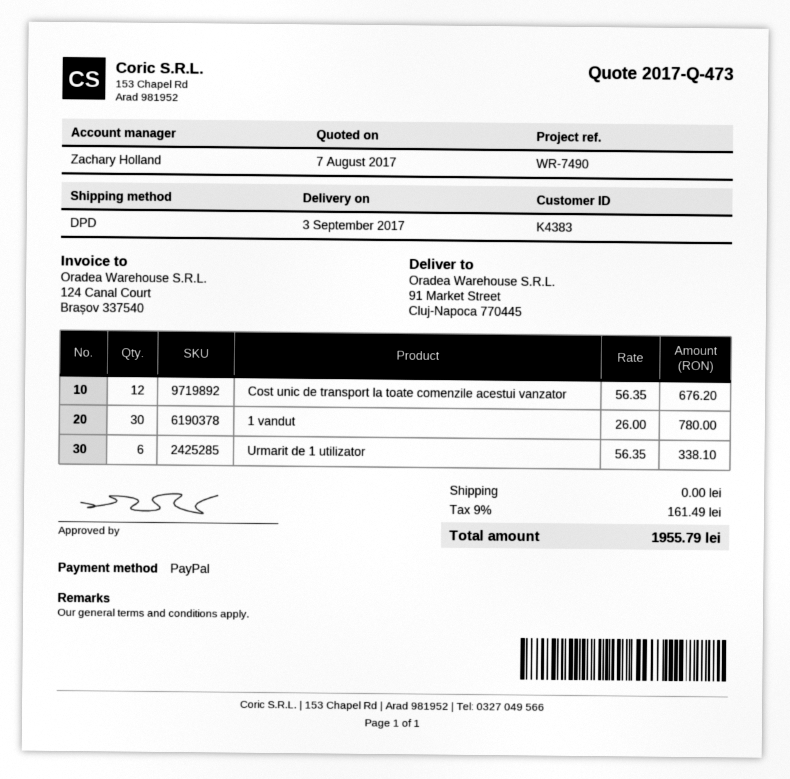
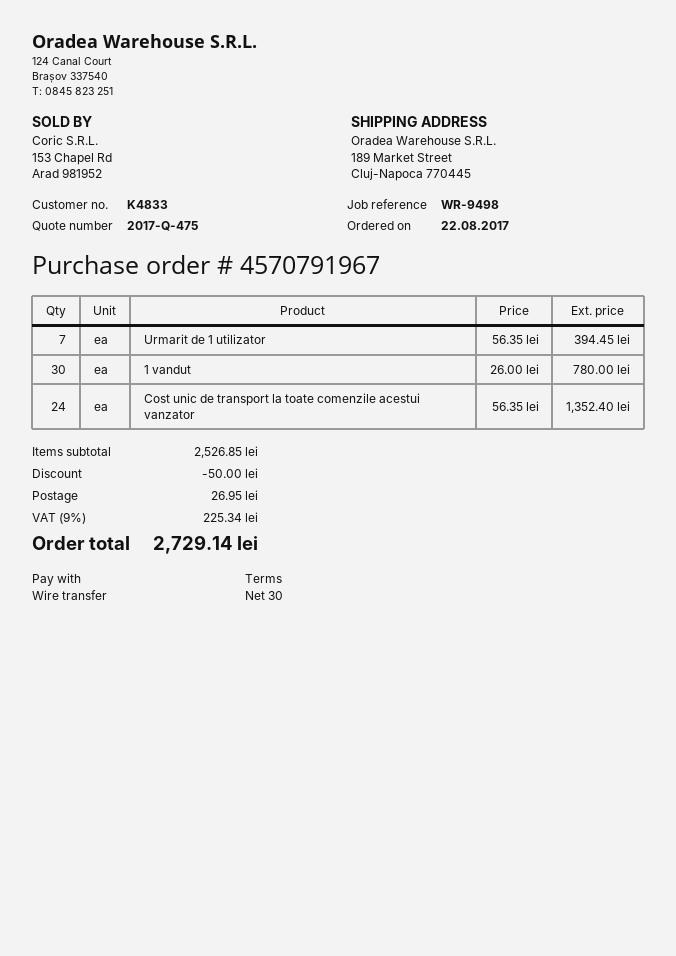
quote number: 2017-Q-473 -> 2017-Q-475
customer number: K4383 -> K4833
reference: WR-7490 -> WR-9498
payment method: PayPal -> bank transfer
ship to: 91 Market Street, Cluj-Napoca 770445 -> 189 Market Street, Cluj-Napoca 770445
Cost unic de transport la toate comenzile acestui vanzator: 12 x 56.35 = 676.20 -> 24 x 56.35 = 1352.40
Urmarit de 1 utilizator: 6 x 56.35 = 338.10 -> 7 x 56.35 = 394.45
discount: none -> 50.00
shipping: 0.00 -> 26.95
tax: 9% = 161.49 -> 9% = 225.34
total: 1955.79 -> 2729.14

